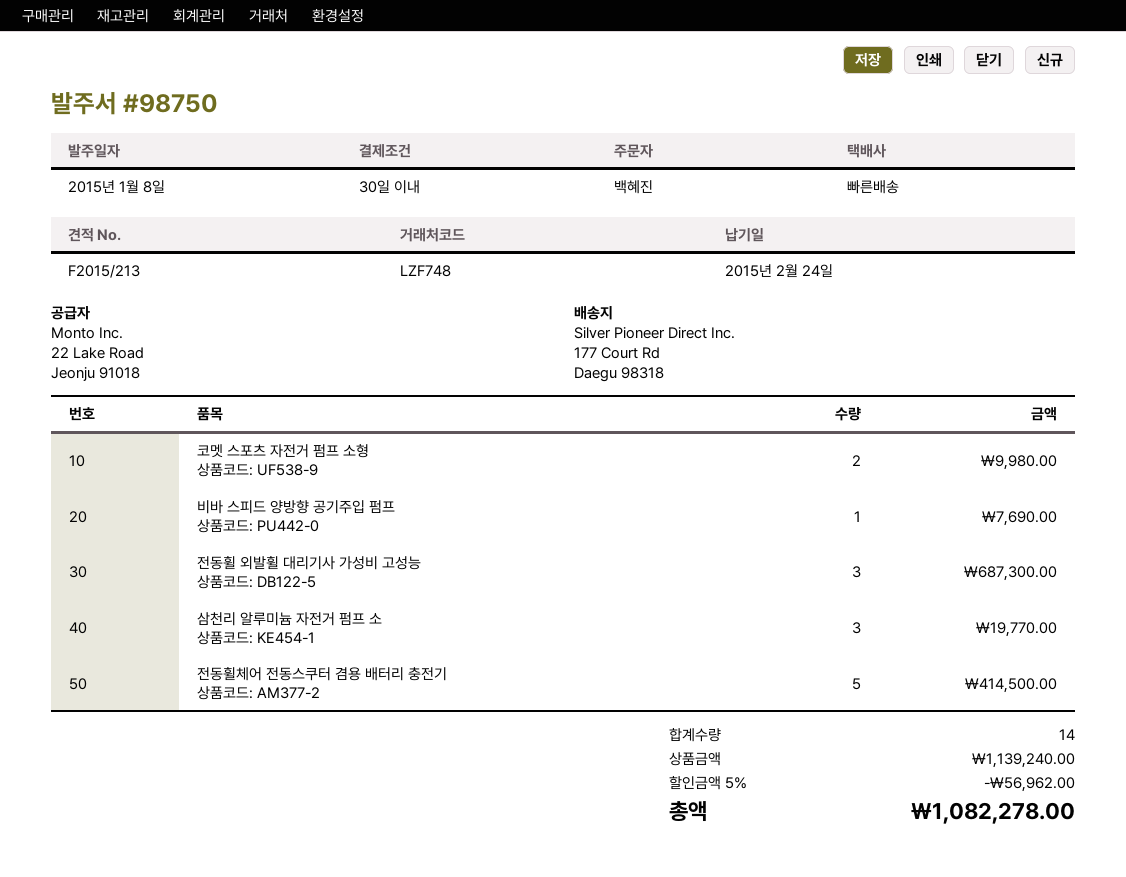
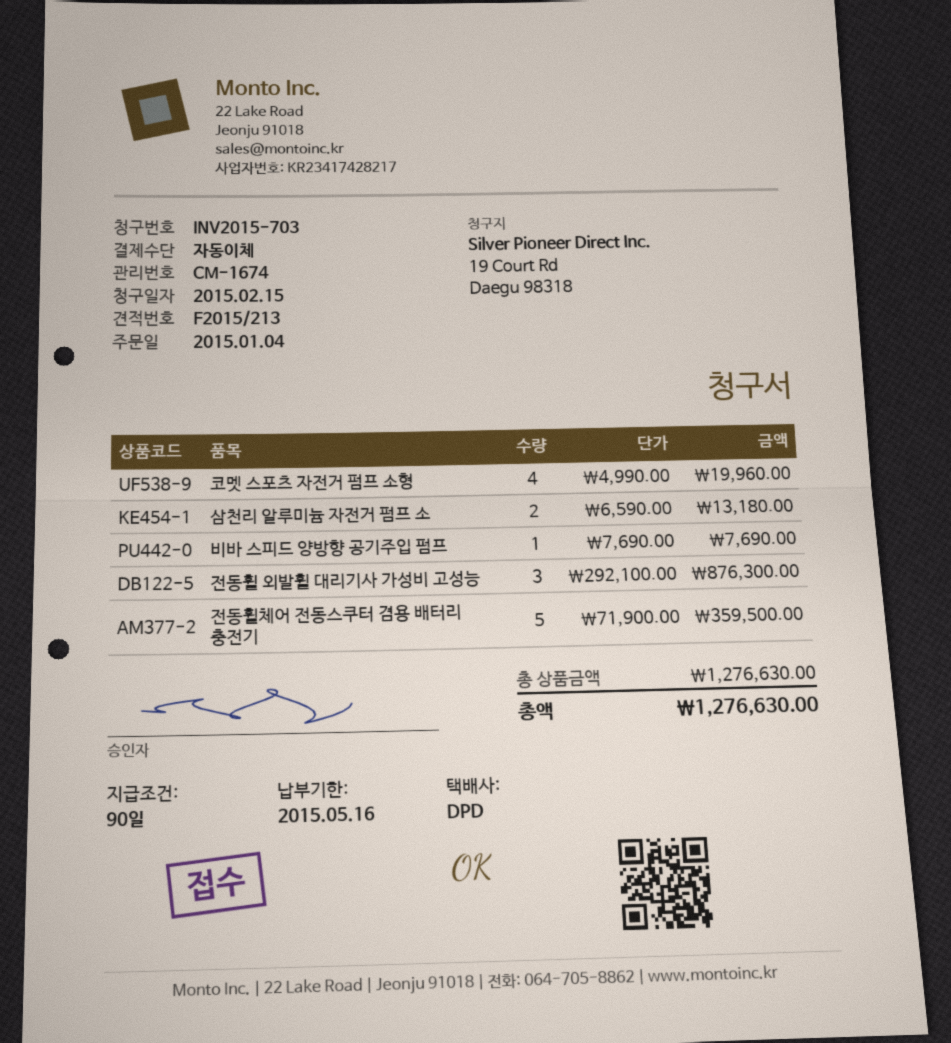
order date: 2015-01-08 -> 2015-01-04
payment terms: 30 days -> 90 days
shipping method: express -> DPD
코멧 스포츠 자전거 펌프 소형: 2 for 9980.00 -> 4 for 19960.00
전동휠 외발휠 대리기사 가성비 고성능: 3 for 687300.00 -> 3 for 876300.00
삼천리 알루미늄 자전거 펌프 소: 3 for 19770.00 -> 2 for 13180.00
전동휠체어 전동스쿠터 겸용 배터리 충전기: 5 for 414500.00 -> 5 for 359500.00
subtotal: 1139240.00 -> 1276630.00
discount: 5% = 56962.00 -> none
total: 1082278.00 -> 1276630.00

